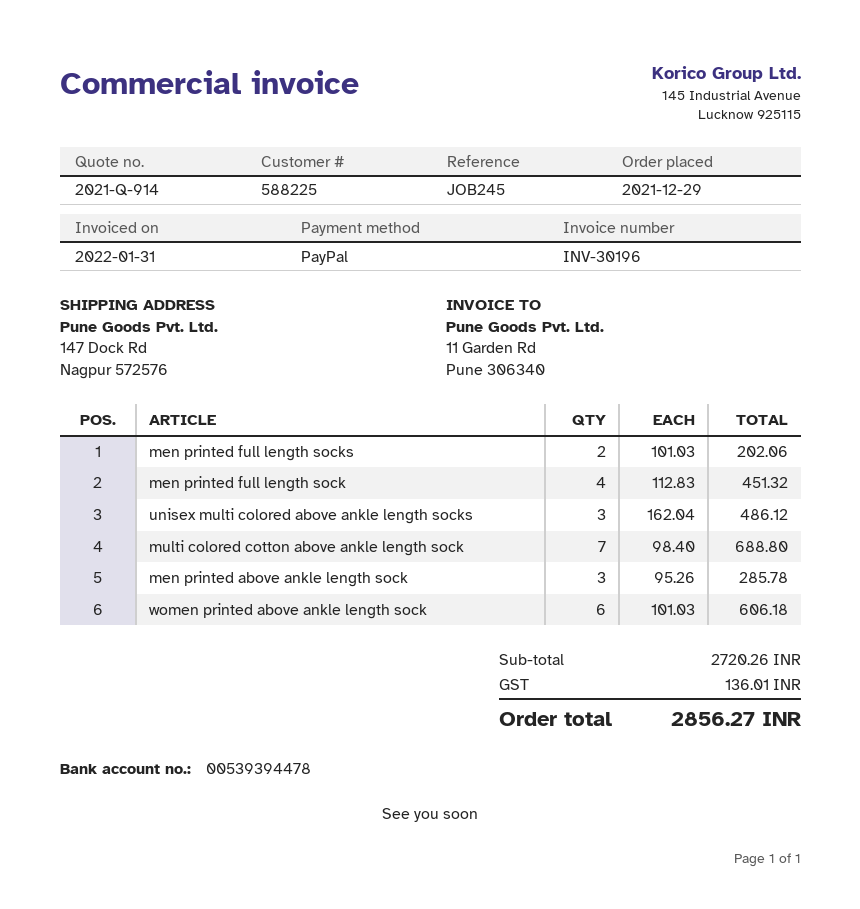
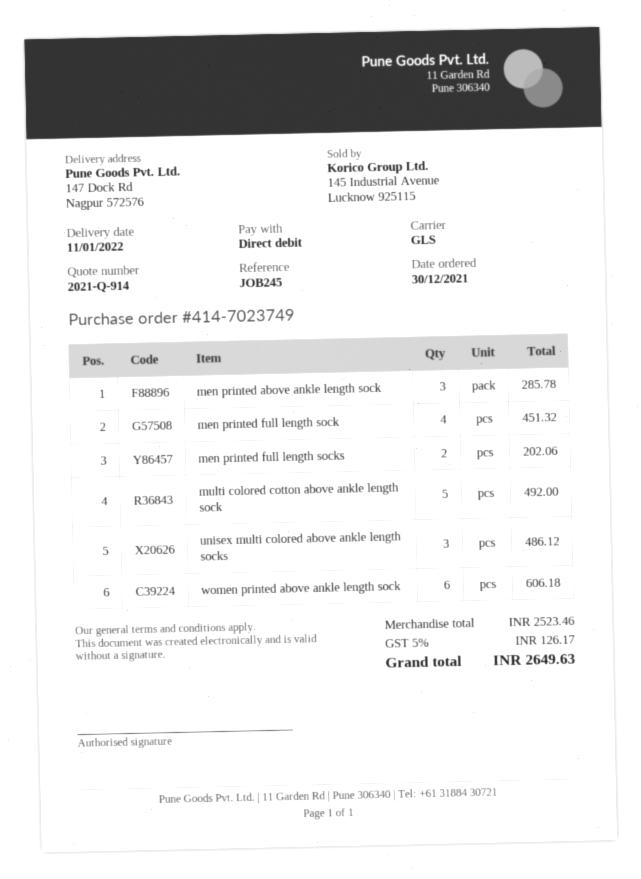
order date: 2021-12-29 -> 2021-12-30
payment method: PayPal -> direct debit
multi colored cotton above ankle length sock: 7 for 688.80 -> 5 for 492.00
subtotal: 2720.26 -> 2523.46
tax: 136.01 -> 126.17
total: 2856.27 -> 2649.63

